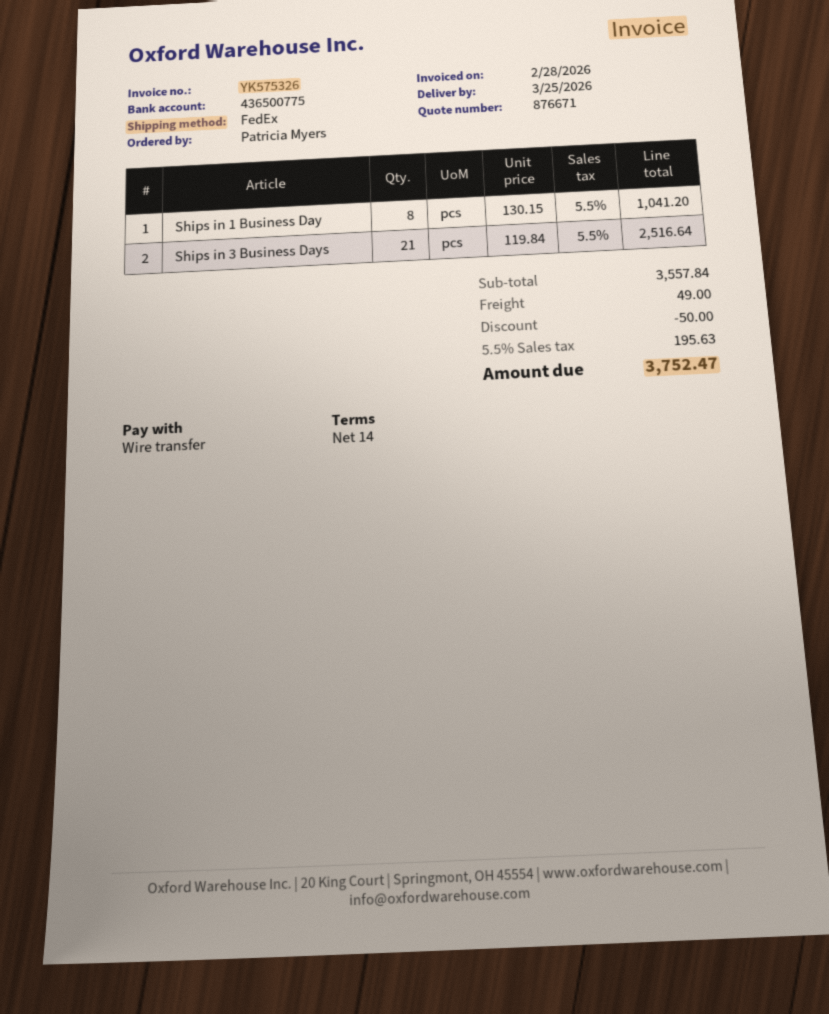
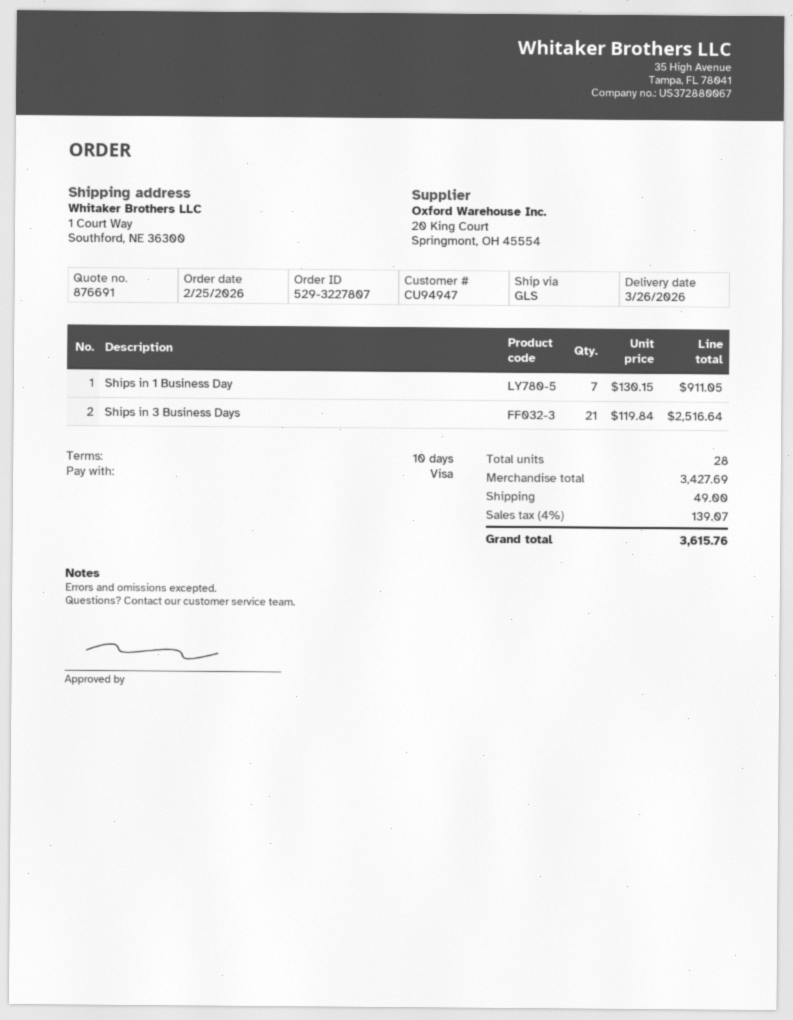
quote number: 876671 -> 876691
delivery date: 2026-03-25 -> 2026-03-26
payment terms: 14 days -> 10 days
payment method: bank transfer -> Visa
shipping method: FedEx -> GLS
Ships in 1 Business Day: 8 x 130.15 = 1041.20 -> 7 x 130.15 = 911.05
subtotal: 3557.84 -> 3427.69
discount: 50.00 -> none
tax: 5.5% = 195.63 -> 4% = 139.07
total: 3752.47 -> 3615.76

